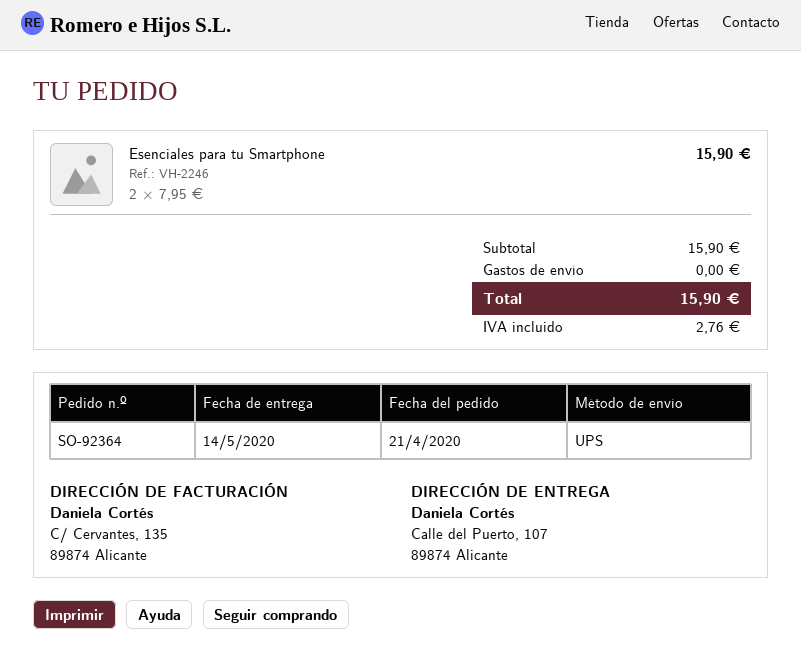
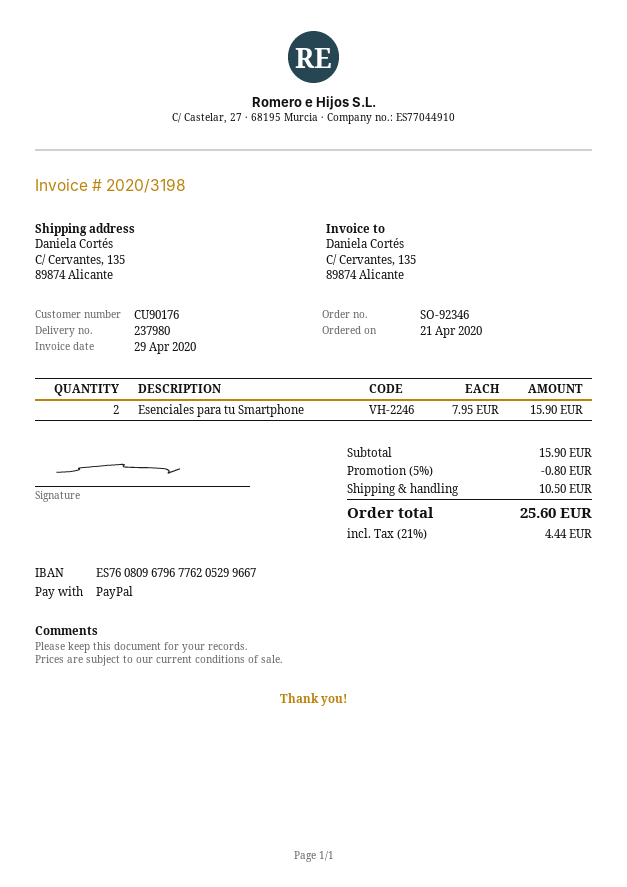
order number: SO-92364 -> SO-92346
ship to: Calle del Puerto, 107, 89874 Alicante -> C/ Cervantes, 135, 89874 Alicante
discount: none -> 5% = 0.80
shipping: 0.00 -> 10.50
tax: 2.76 -> 4.44
total: 15.90 -> 25.60

